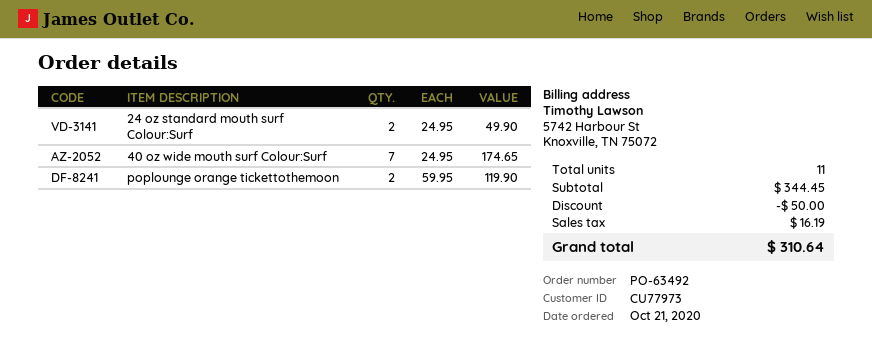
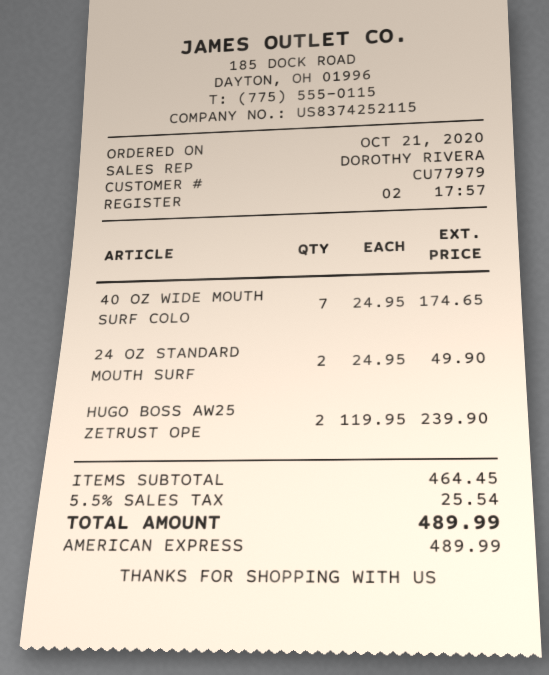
customer number: CU77973 -> CU77979
poplounge orange tickettothemoon: 2 x 59.95 = 119.90 -> none
HUGO BOSS AW25 ZETRUST OPE: none -> 2 x 119.95 = 239.90
subtotal: 344.45 -> 464.45
discount: 50.00 -> none
tax: 16.19 -> 25.54
total: 310.64 -> 489.99

